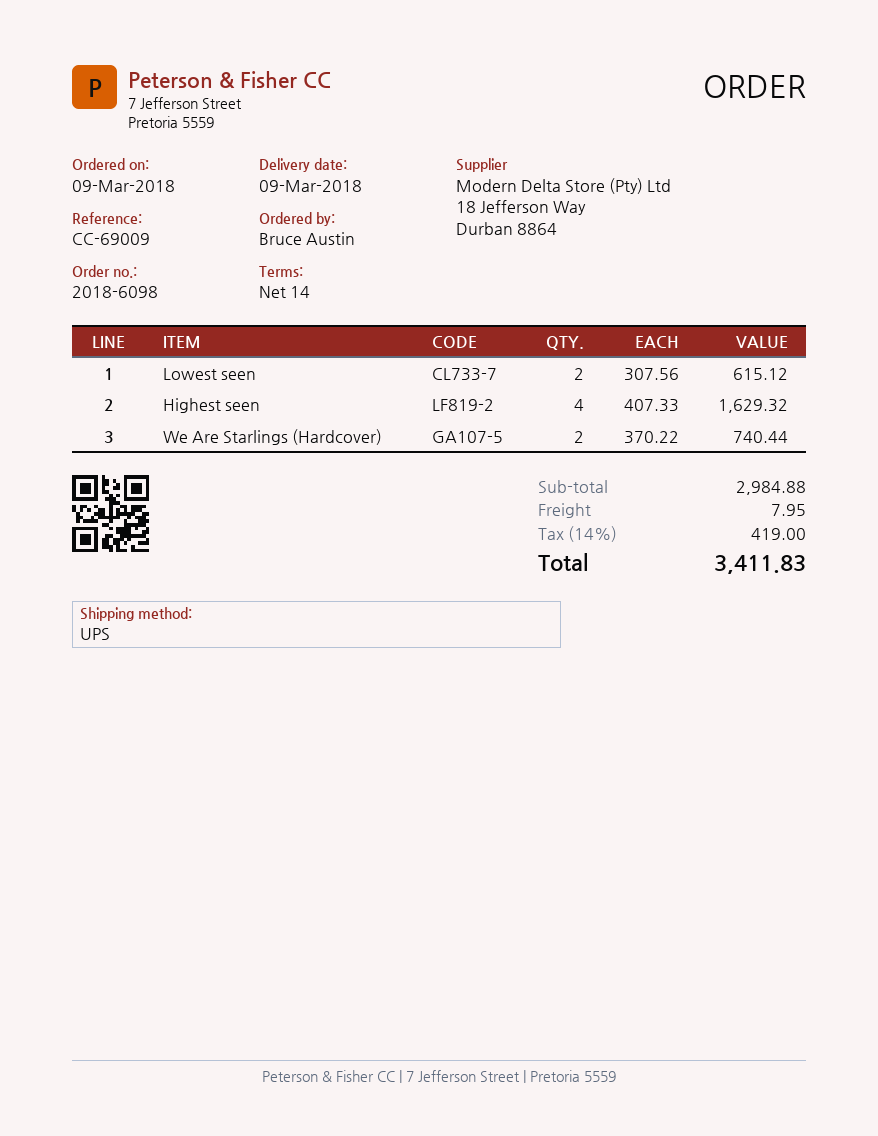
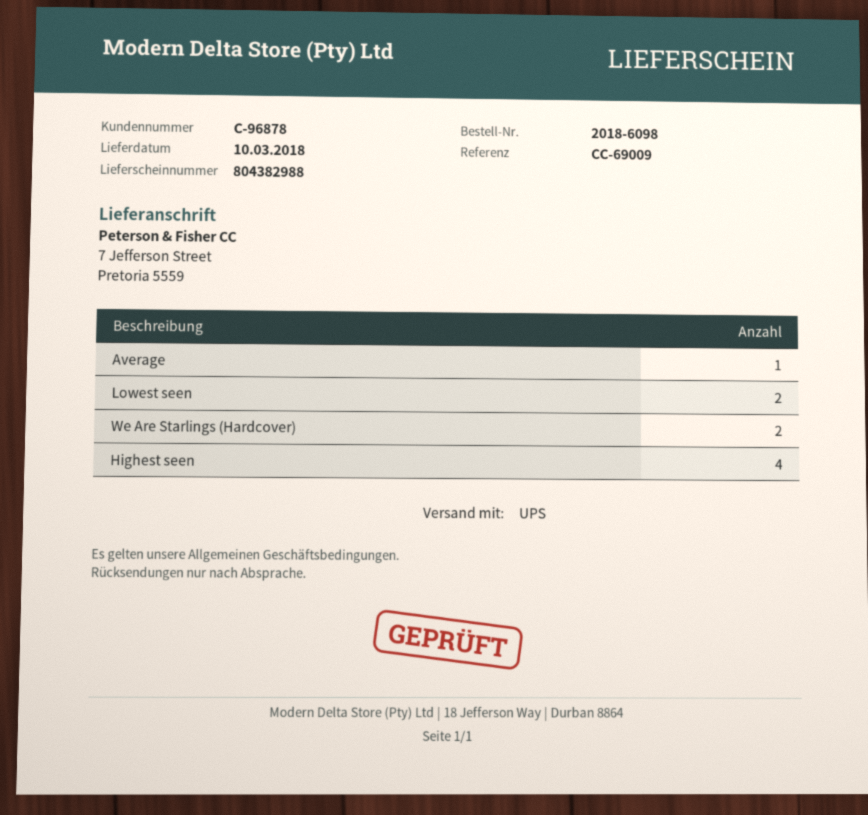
delivery date: 2018-03-09 -> 2018-03-10
Average: none -> 1

